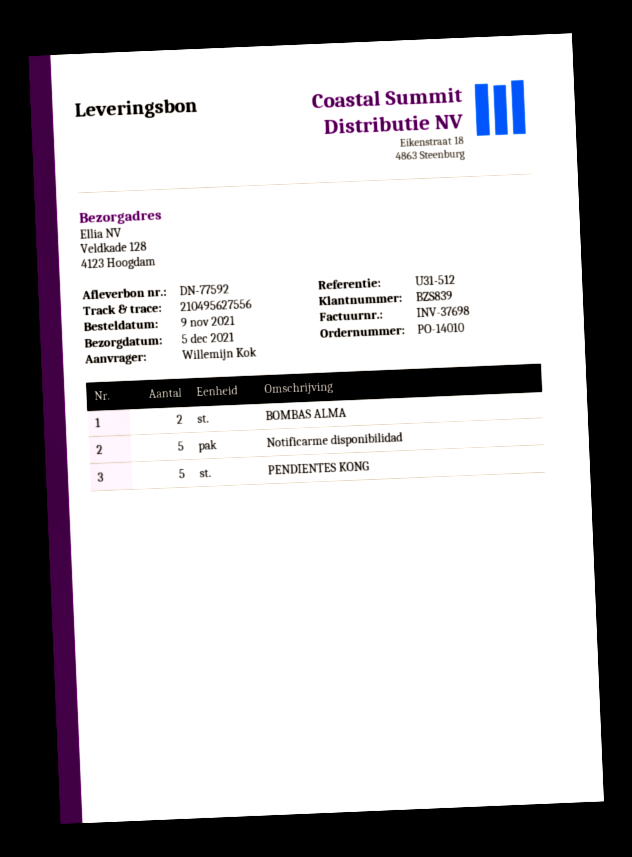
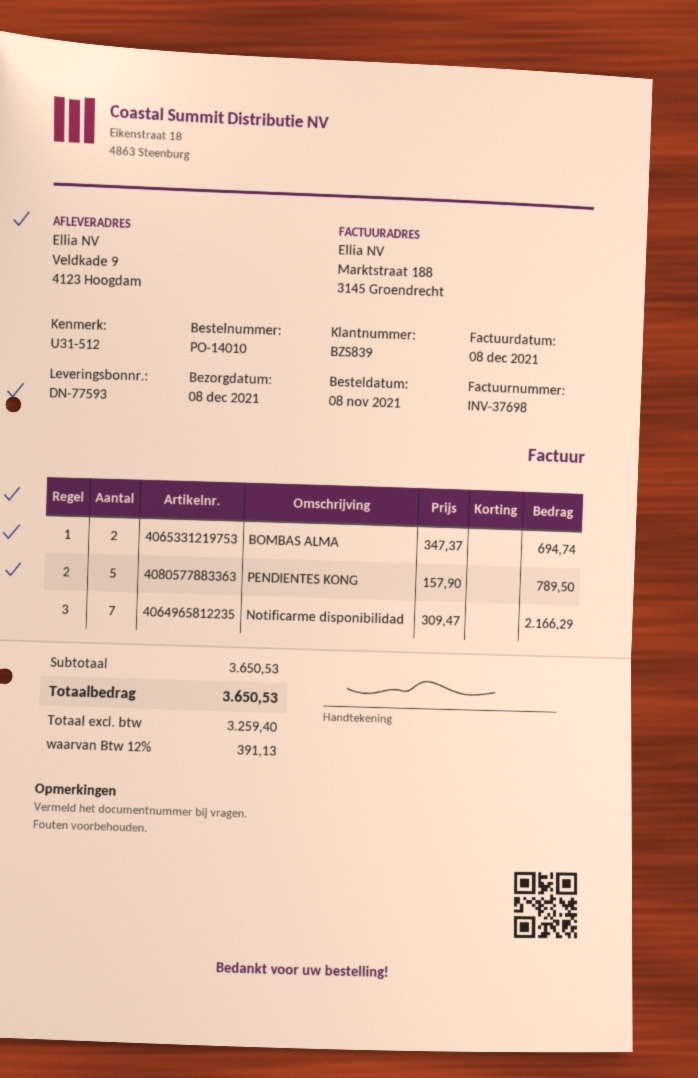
order date: 2021-11-09 -> 2021-11-08
delivery note number: DN-77592 -> DN-77593
delivery date: 2021-12-05 -> 2021-12-08
ship to: Veldkade 128, 4123 Hoogdam -> Veldkade 9, 4123 Hoogdam
Notificarme disponibilidad: 5 -> 7

